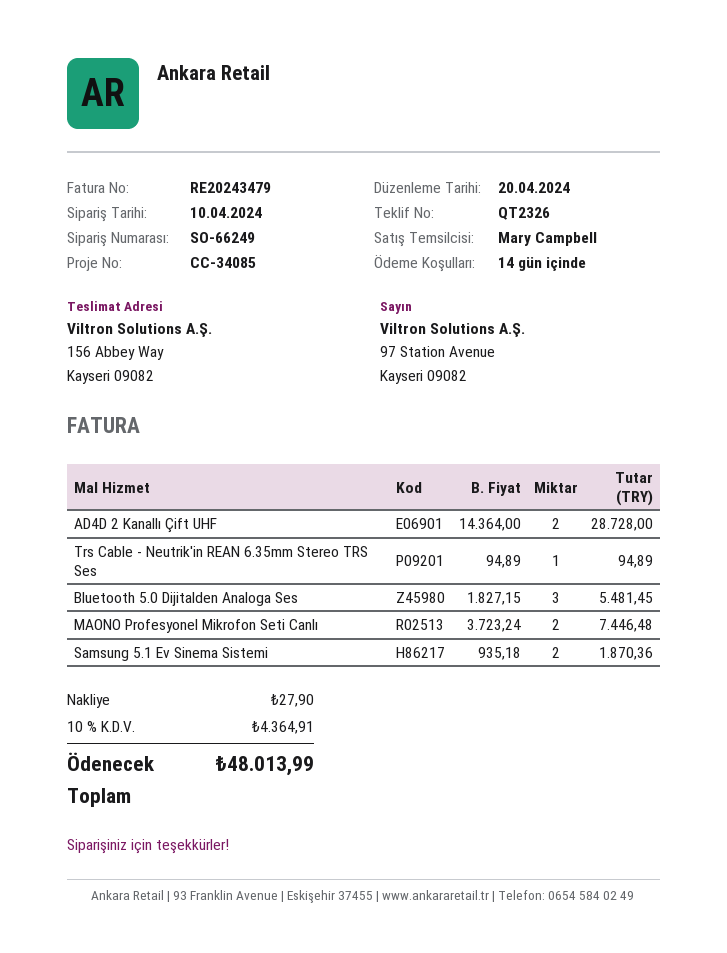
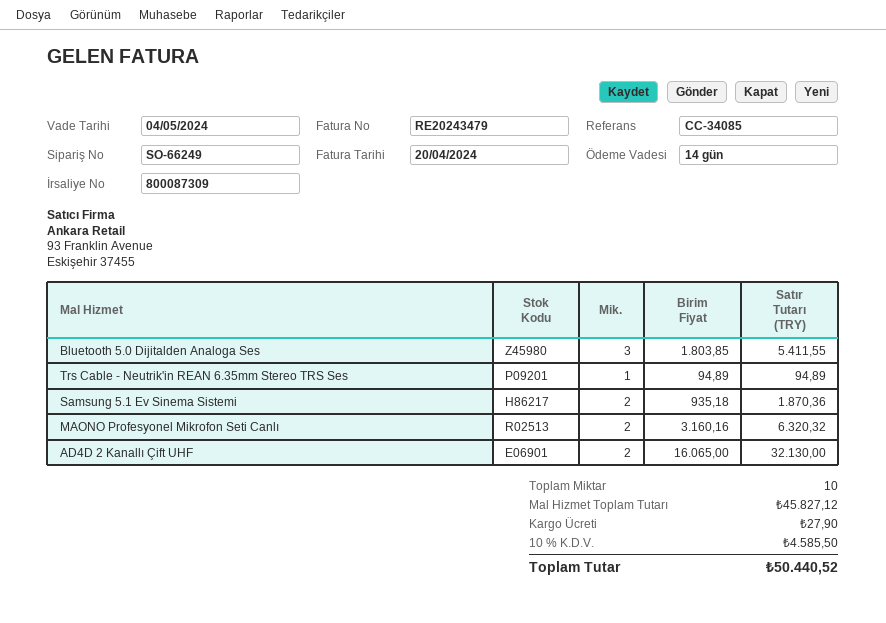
AD4D 2 Kanallı Çift UHF: 2 x 14364.00 = 28728.00 -> 2 x 16065.00 = 32130.00
Bluetooth 5.0 Dijitalden Analoga Ses: 3 x 1827.15 = 5481.45 -> 3 x 1803.85 = 5411.55
MAONO Profesyonel Mikrofon Seti Canlı: 2 x 3723.24 = 7446.48 -> 2 x 3160.16 = 6320.32
tax: 10% = 4364.91 -> 10% = 4585.50
total: 48013.99 -> 50440.52

